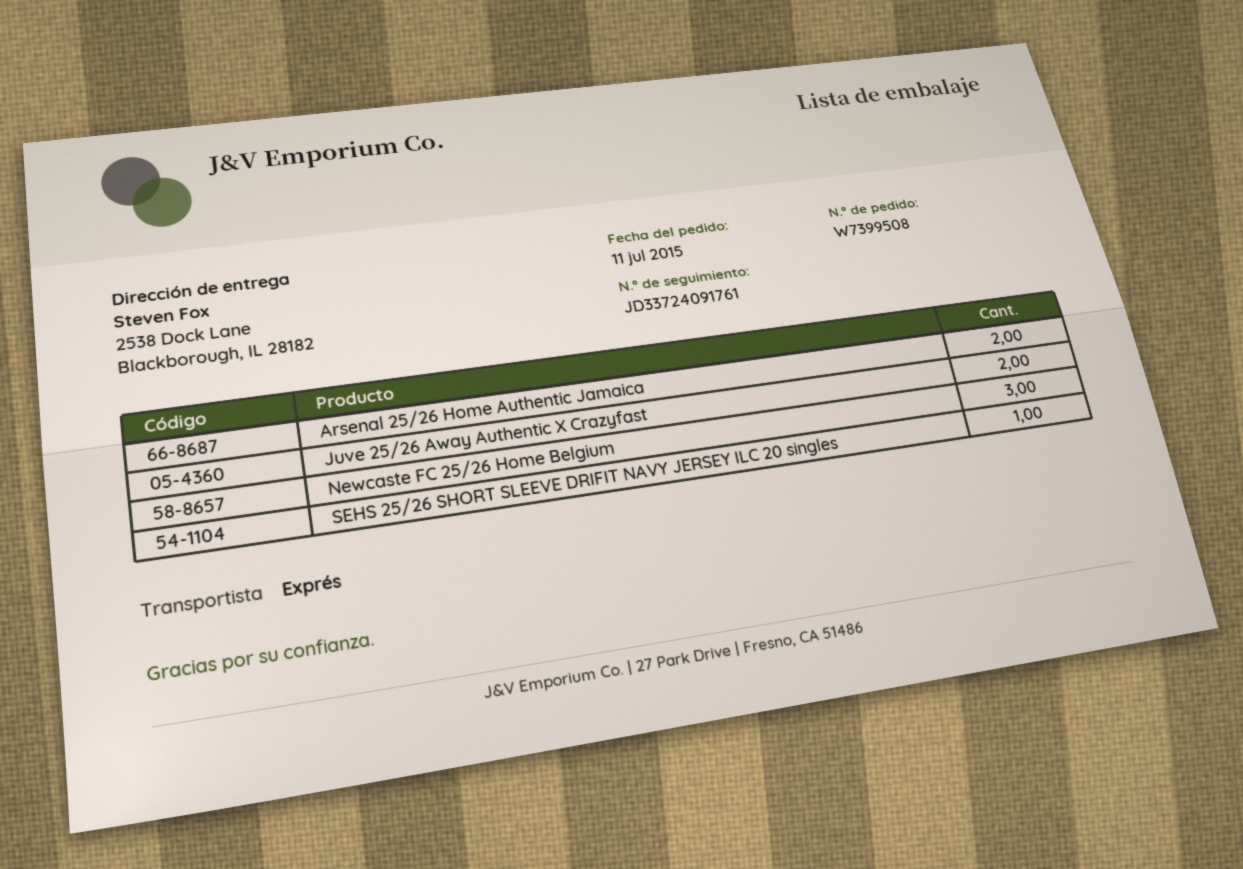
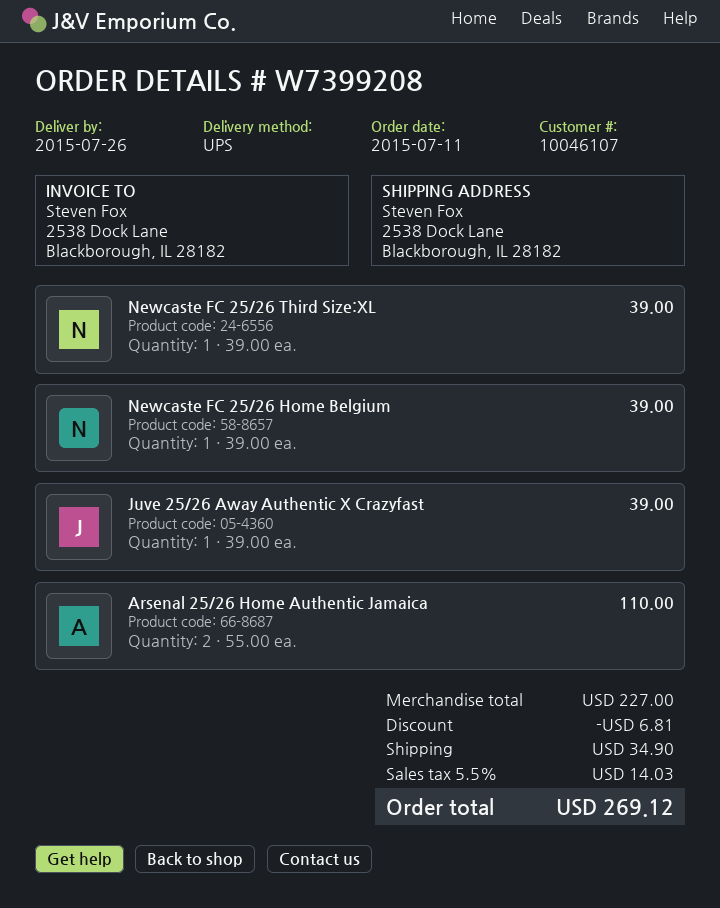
order number: W7399508 -> W7399208
shipping method: express -> UPS
Juve 25/26 Away Authentic X Crazyfast: 2 -> 1
Newcaste FC 25/26 Home Belgium: 3 -> 1
SEHS 25/26 SHORT SLEEVE DRIFIT NAVY JERSEY ILC 20 singles: 1 -> none
Newcaste FC 25/26 Third Size:XL: none -> 1

